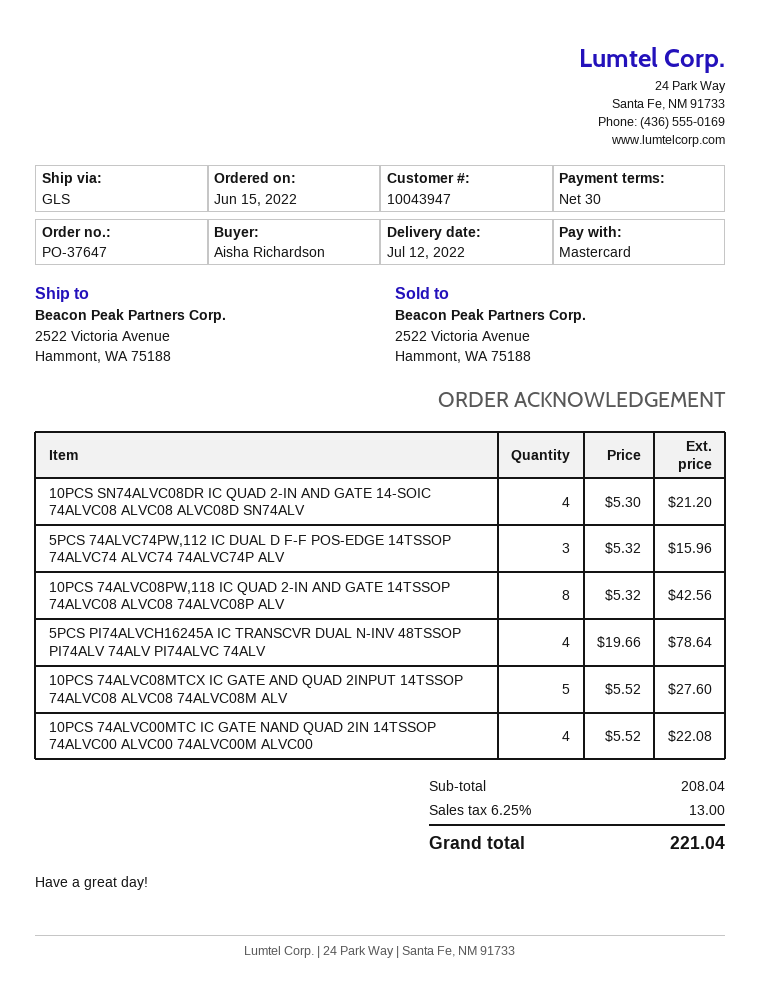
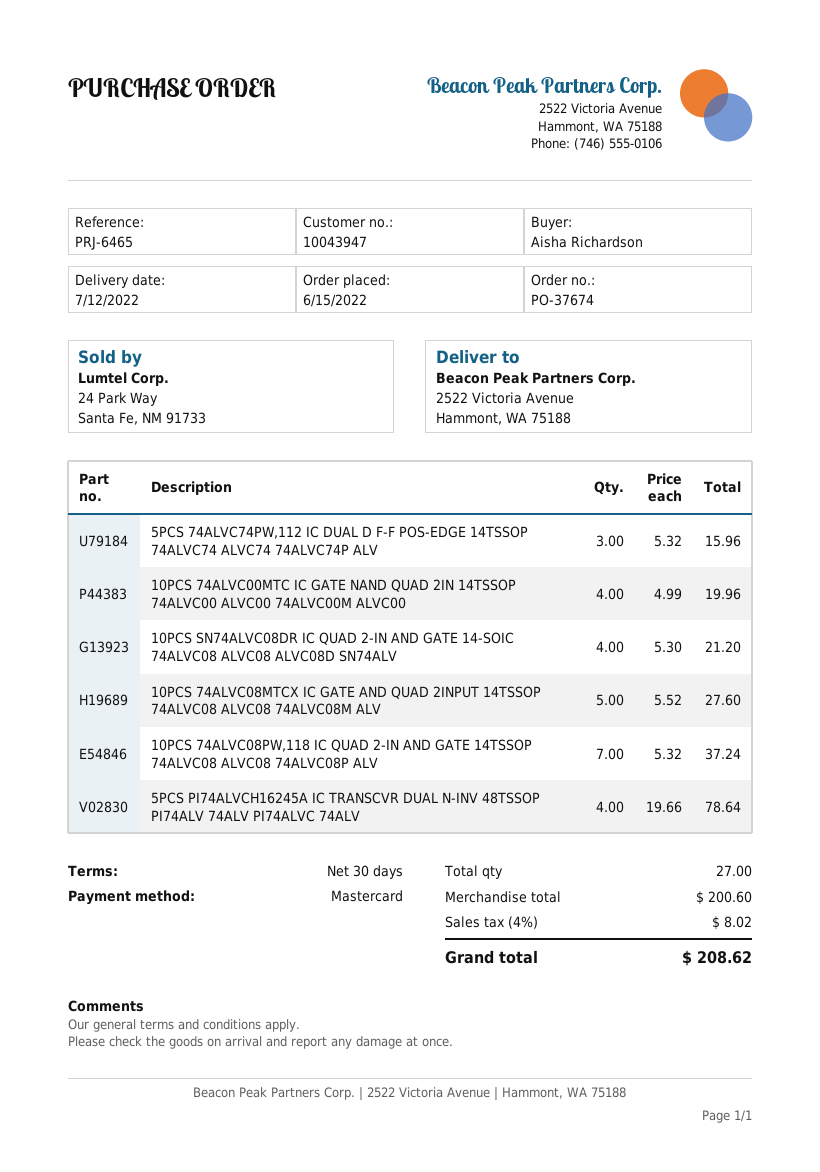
order number: PO-37647 -> PO-37674
10PCS 74ALVC08PW,118 IC QUAD 2-IN AND GATE 14TSSOP 74ALVC08 ALVC08 74ALVC08P ALV: 8 x 5.32 = 42.56 -> 7 x 5.32 = 37.24
10PCS 74ALVC00MTC IC GATE NAND QUAD 2IN 14TSSOP 74ALVC00 ALVC00 74ALVC00M ALVC00: 4 x 5.52 = 22.08 -> 4 x 4.99 = 19.96
subtotal: 208.04 -> 200.60
tax: 6.25% = 13.00 -> 4% = 8.02
total: 221.04 -> 208.62

